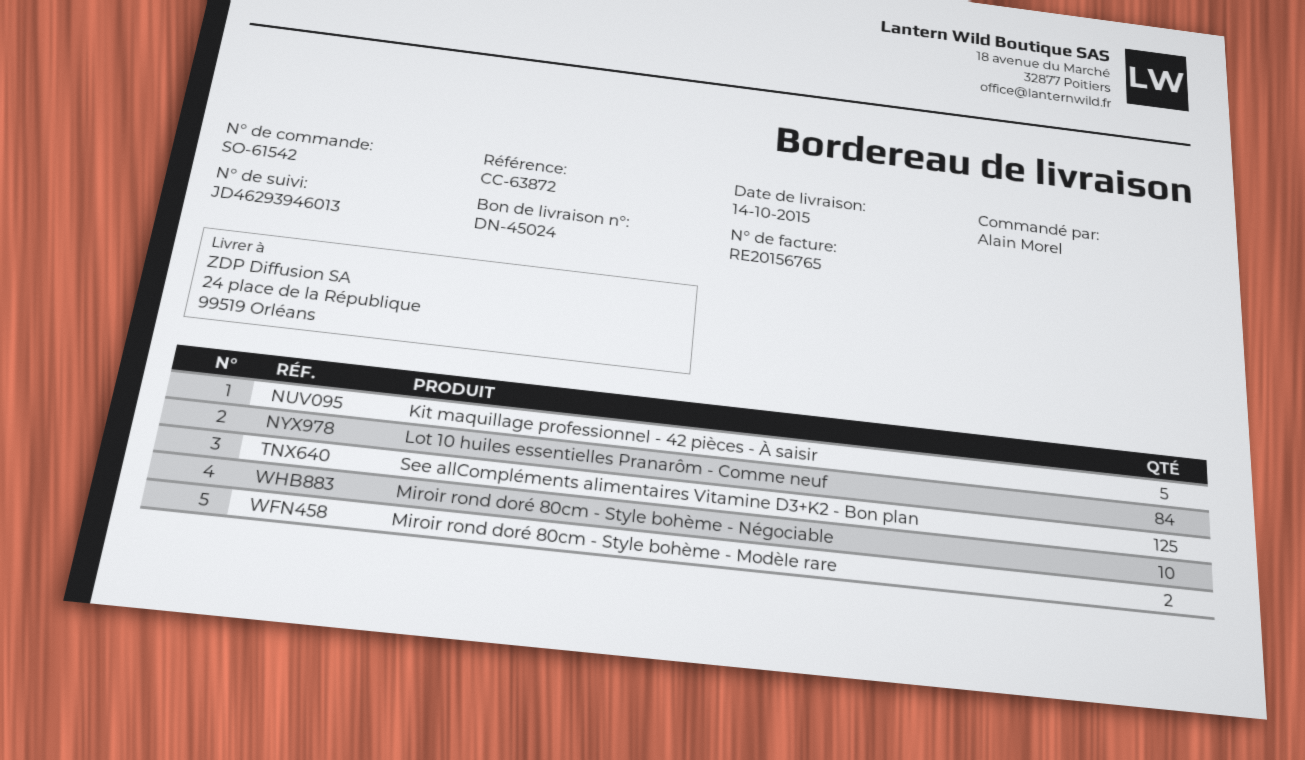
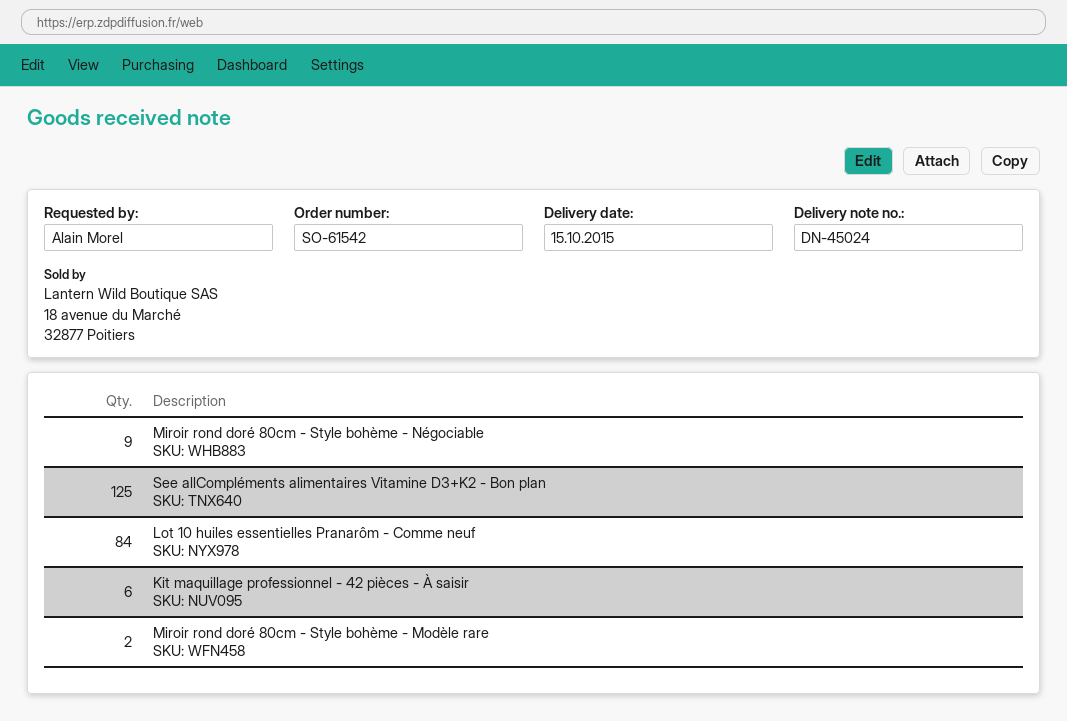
delivery date: 2015-10-14 -> 2015-10-15
Kit maquillage professionnel - 42 pièces - À saisir: 5 -> 6
Miroir rond doré 80cm - Style bohème - Négociable: 10 -> 9

